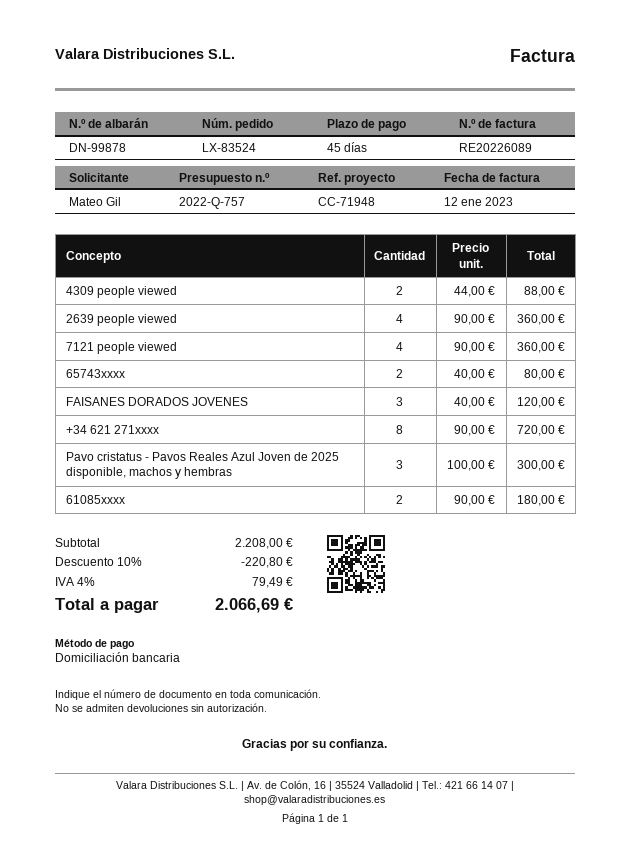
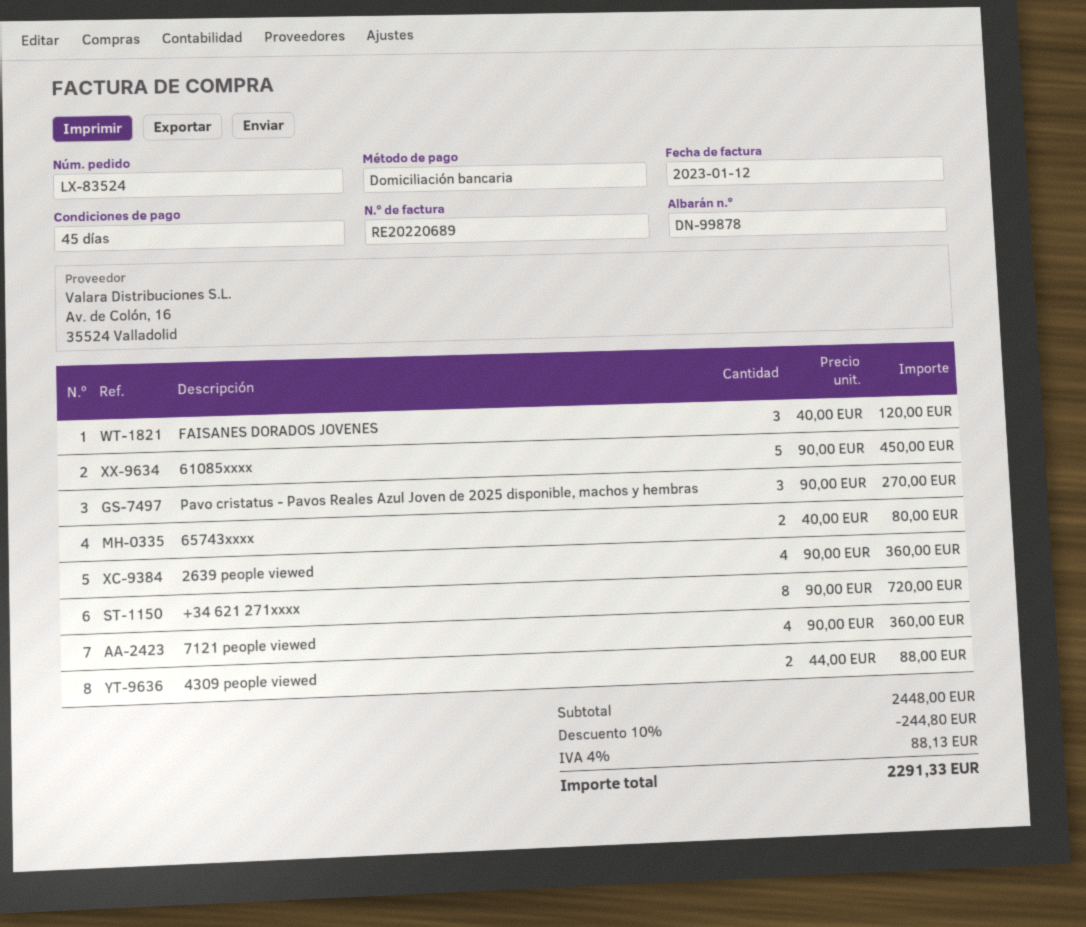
invoice number: RE20226089 -> RE20220689
Pavo cristatus - Pavos Reales Azul Joven de 2025 disponible, machos y hembras: 3 x 100.00 = 300.00 -> 3 x 90.00 = 270.00
61085xxxx: 2 x 90.00 = 180.00 -> 5 x 90.00 = 450.00
subtotal: 2208.00 -> 2448.00
discount: 10% = 220.80 -> 10% = 244.80
tax: 4% = 79.49 -> 4% = 88.13
total: 2066.69 -> 2291.33

